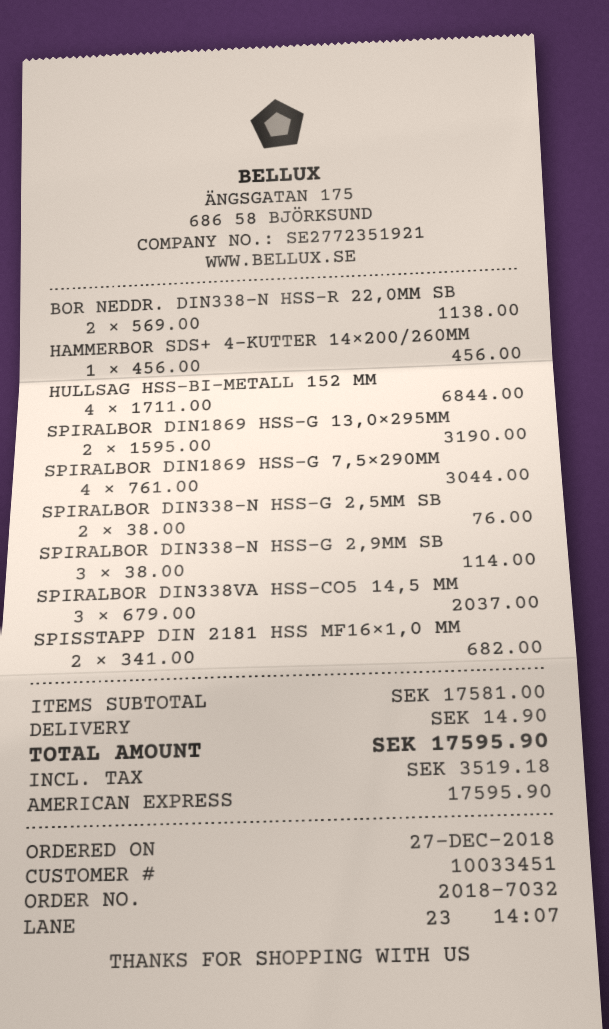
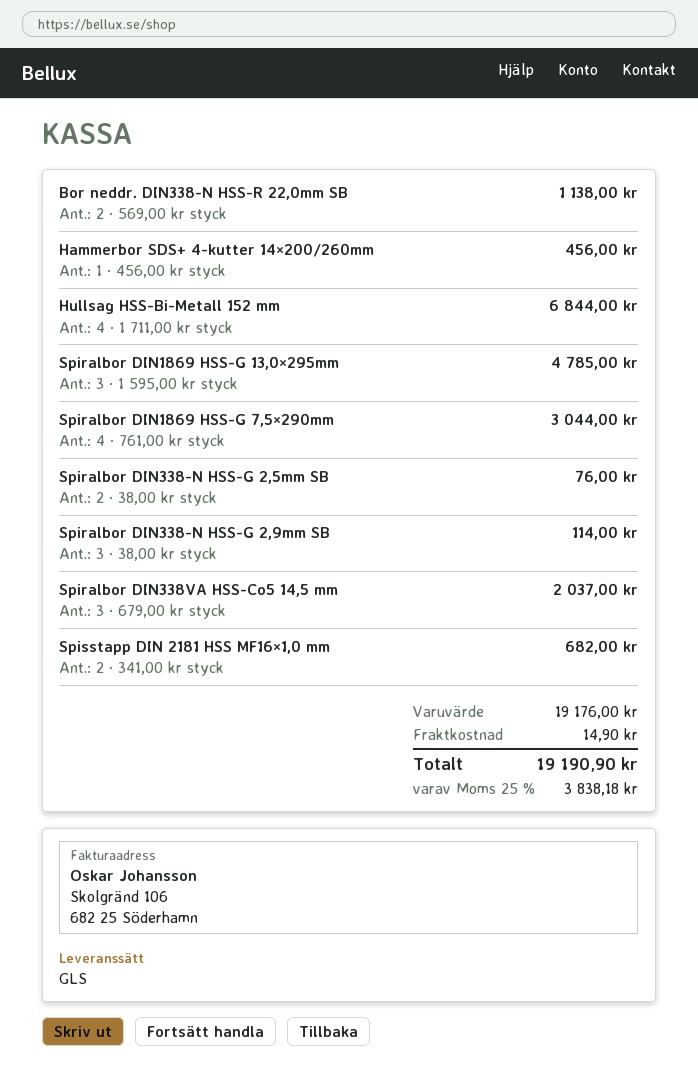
SPIRALBOR DIN1869 HSS-G 13,0×295MM: 2 x 1595.00 = 3190.00 -> 3 x 1595.00 = 4785.00
subtotal: 17581.00 -> 19176.00
tax: 3519.18 -> 3838.18
total: 17595.90 -> 19190.90

